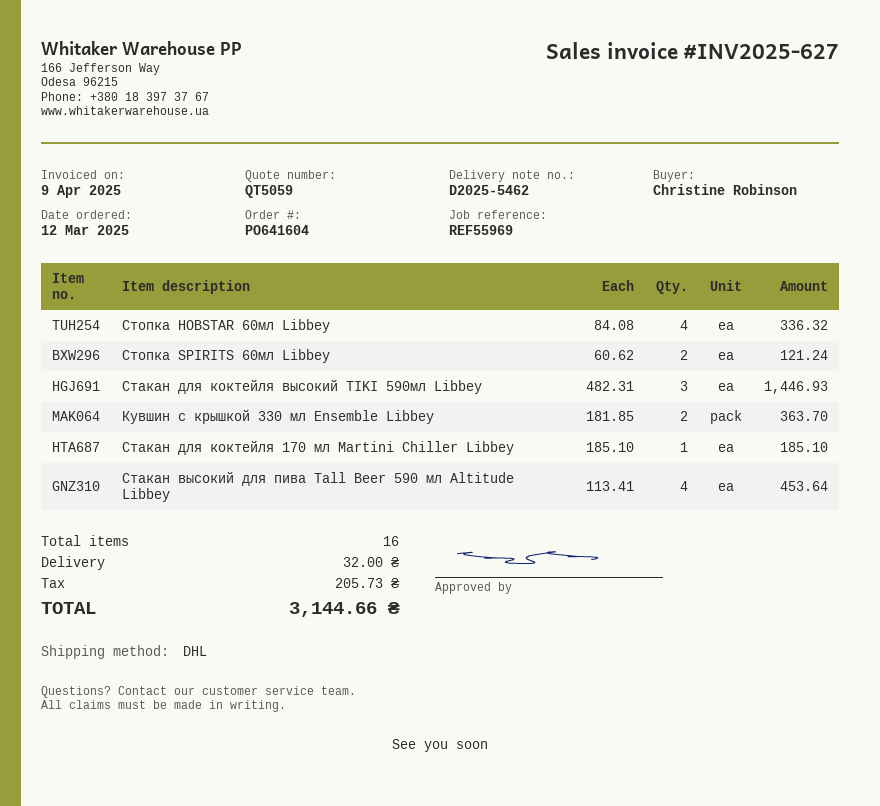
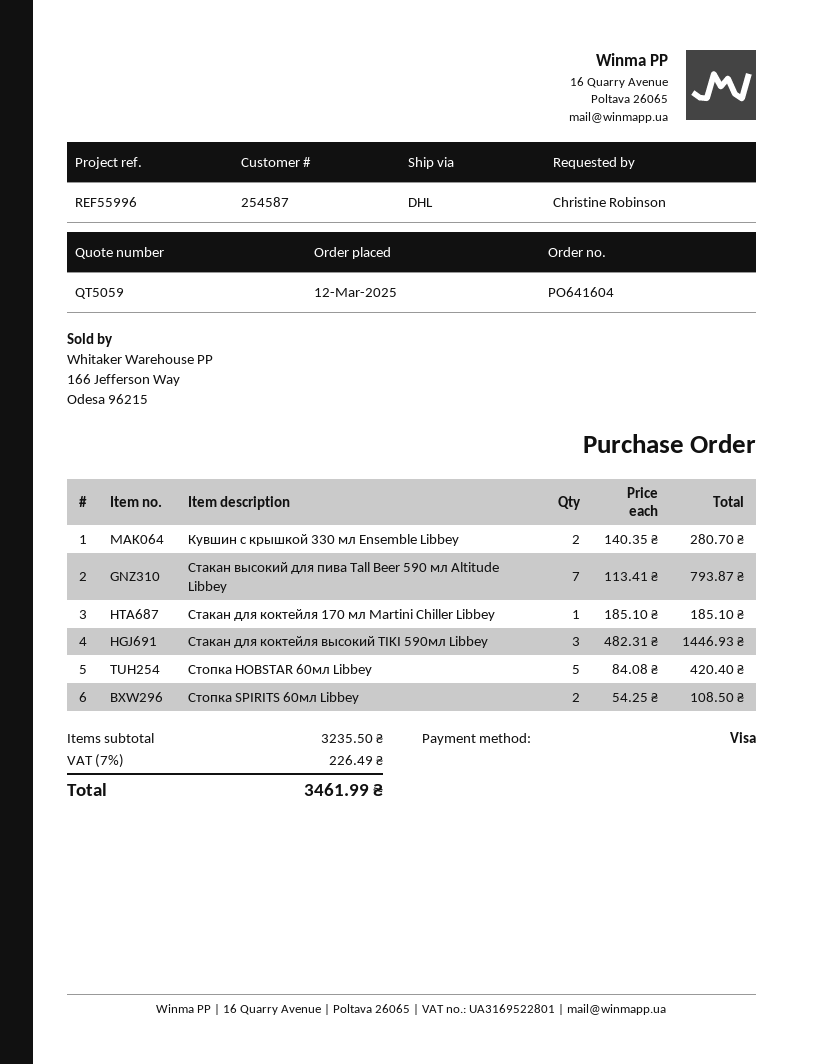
reference: REF55969 -> REF55996
Стопка HOBSTAR 60мл Libbey: 4 x 84.08 = 336.32 -> 5 x 84.08 = 420.40
Стопка SPIRITS 60мл Libbey: 2 x 60.62 = 121.24 -> 2 x 54.25 = 108.50
Кувшин с крышкой 330 мл Ensemble Libbey: 2 x 181.85 = 363.70 -> 2 x 140.35 = 280.70
Стакан высокий для пива Tall Beer 590 мл Altitude Libbey: 4 x 113.41 = 453.64 -> 7 x 113.41 = 793.87
shipping: 32.00 -> none
tax: 205.73 -> 226.49
total: 3144.66 -> 3461.99

